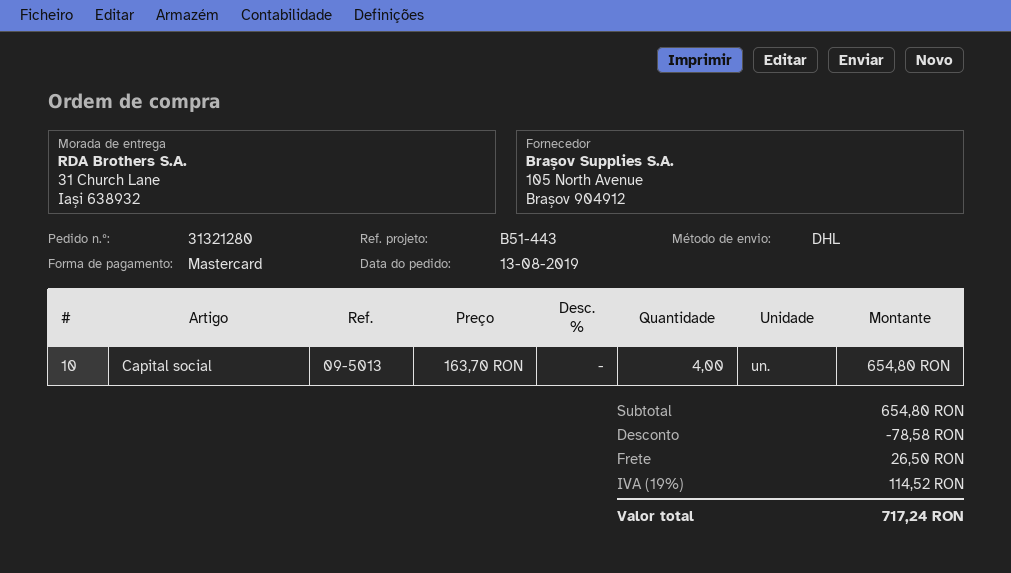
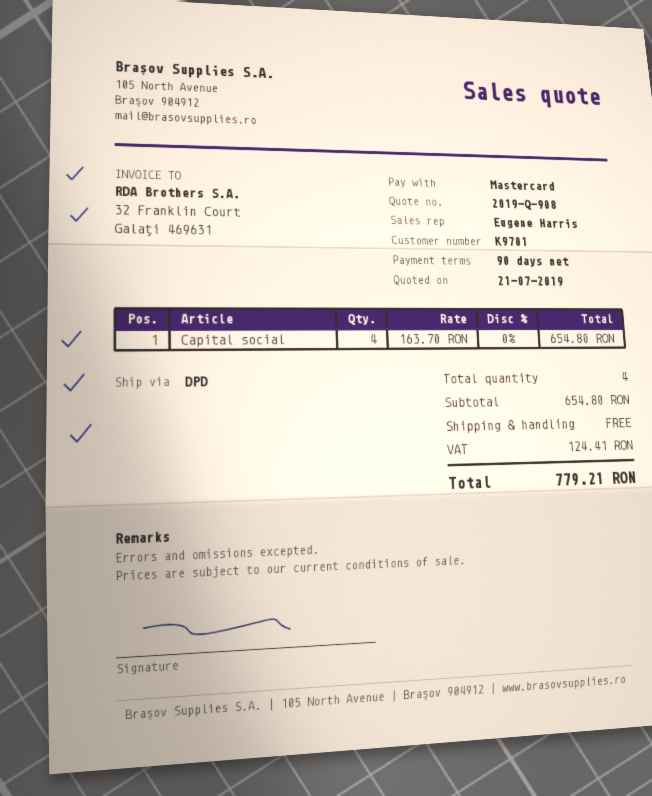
shipping method: DHL -> DPD
discount: 78.58 -> none
shipping: 26.50 -> 0.00
tax: 114.52 -> 124.41
total: 717.24 -> 779.21

